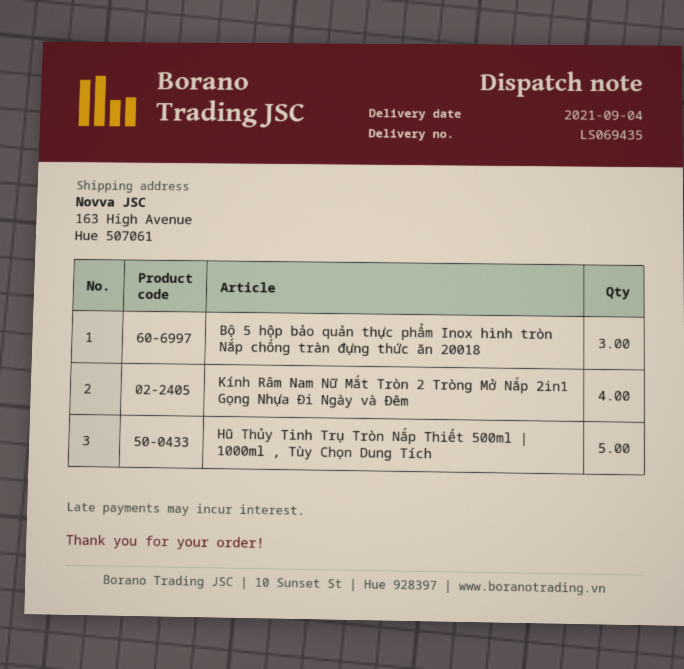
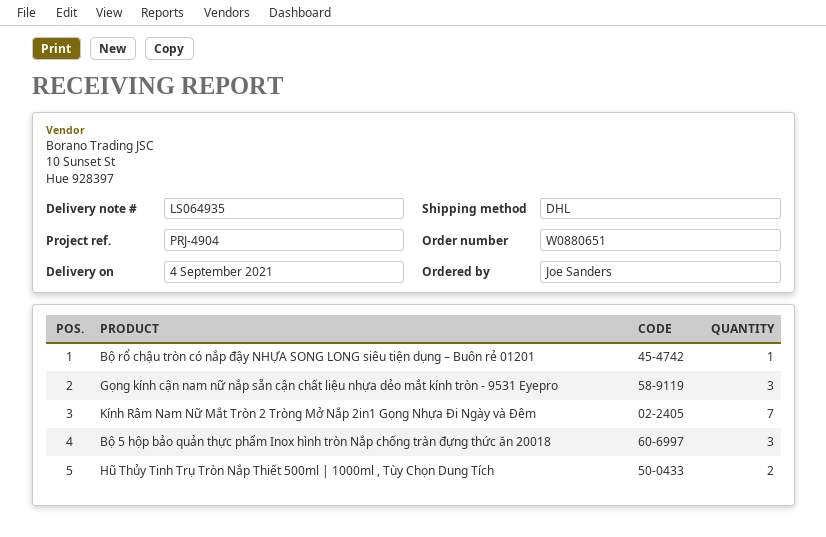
delivery note number: LS069435 -> LS064935
Kính Râm Nam Nữ Mắt Tròn 2 Tròng Mở Nắp 2in1 Gọng Nhựa Đi Ngày và Đêm: 4 -> 7
Hũ Thủy Tinh Trụ Tròn Nắp Thiết 500ml | 1000ml , Tùy Chọn Dung Tích: 5 -> 2
Bộ rổ chậu tròn có nắp đậy NHỰA SONG LONG siêu tiện dụng – Buôn rẻ 01201: none -> 1
Gọng kính cận nam nữ nắp sẵn cận chất liệu nhựa dẻo mắt kính tròn - 9531 Eyepro: none -> 3

